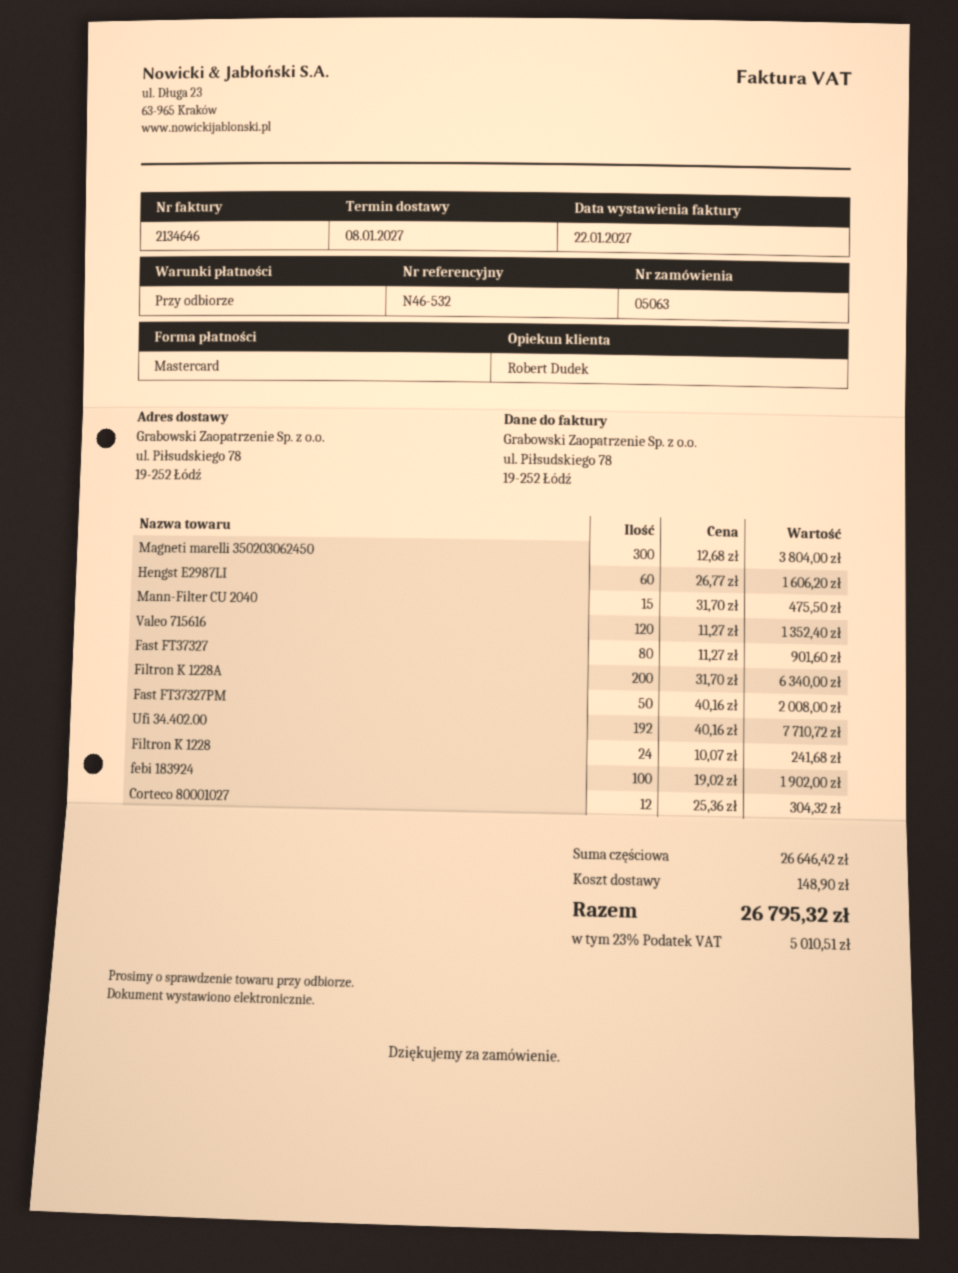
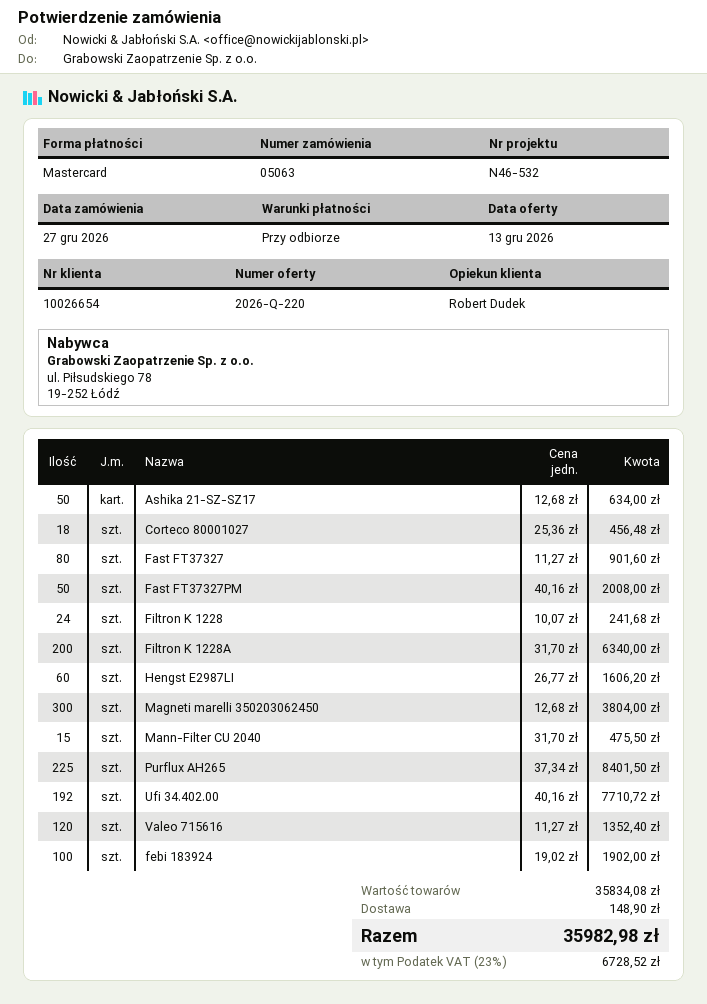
Corteco 80001027: 12 x 25.36 = 304.32 -> 18 x 25.36 = 456.48
Ashika 21-SZ-SZ17: none -> 50 x 12.68 = 634.00
Purflux AH265: none -> 225 x 37.34 = 8401.50
subtotal: 26646.42 -> 35834.08
tax: 23% = 5010.51 -> 23% = 6728.52
total: 26795.32 -> 35982.98

